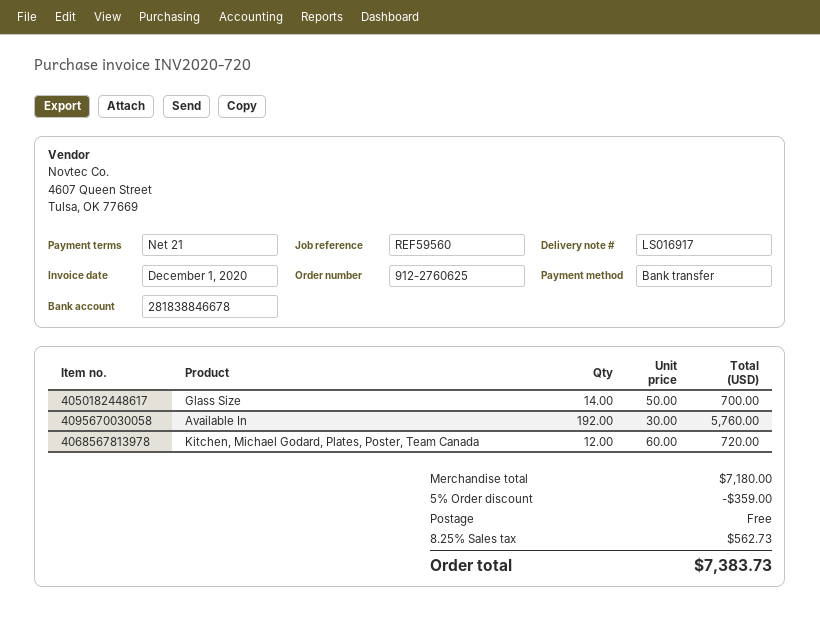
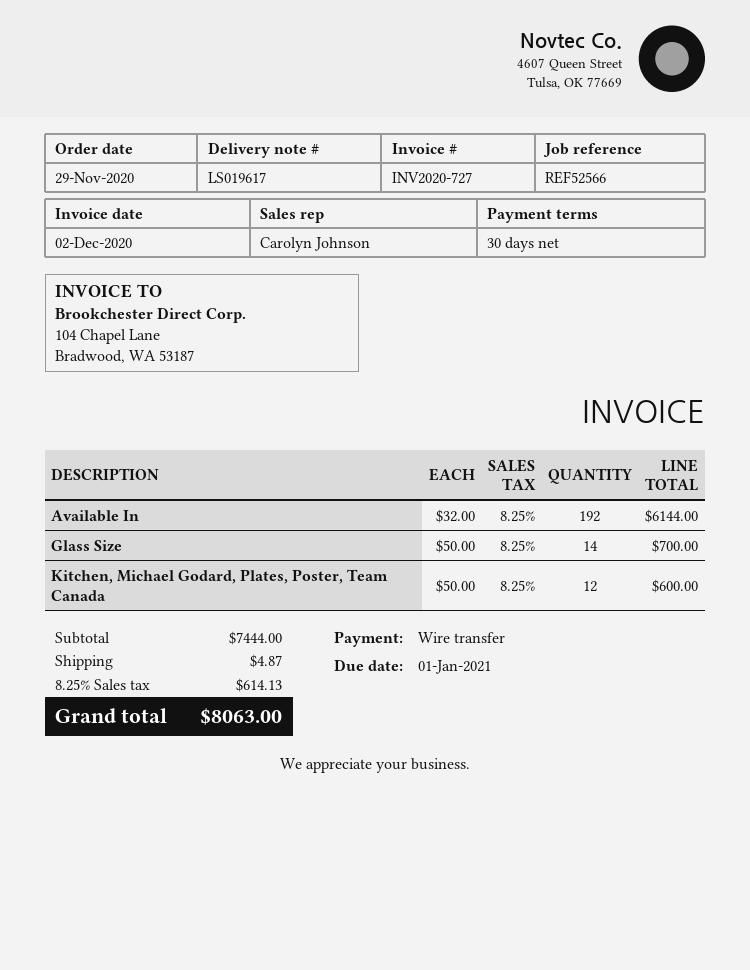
delivery note number: LS016917 -> LS019617
invoice number: INV2020-720 -> INV2020-727
invoice date: 2020-12-01 -> 2020-12-02
payment terms: 21 days -> 30 days
reference: REF59560 -> REF52566
Available In: 192 x 30.00 = 5760.00 -> 192 x 32.00 = 6144.00
Kitchen, Michael Godard, Plates, Poster, Team Canada: 12 x 60.00 = 720.00 -> 12 x 50.00 = 600.00
subtotal: 7180.00 -> 7444.00
discount: 5% = 359.00 -> none
shipping: 0.00 -> 4.87
tax: 8.25% = 562.73 -> 8.25% = 614.13
total: 7383.73 -> 8063.00

